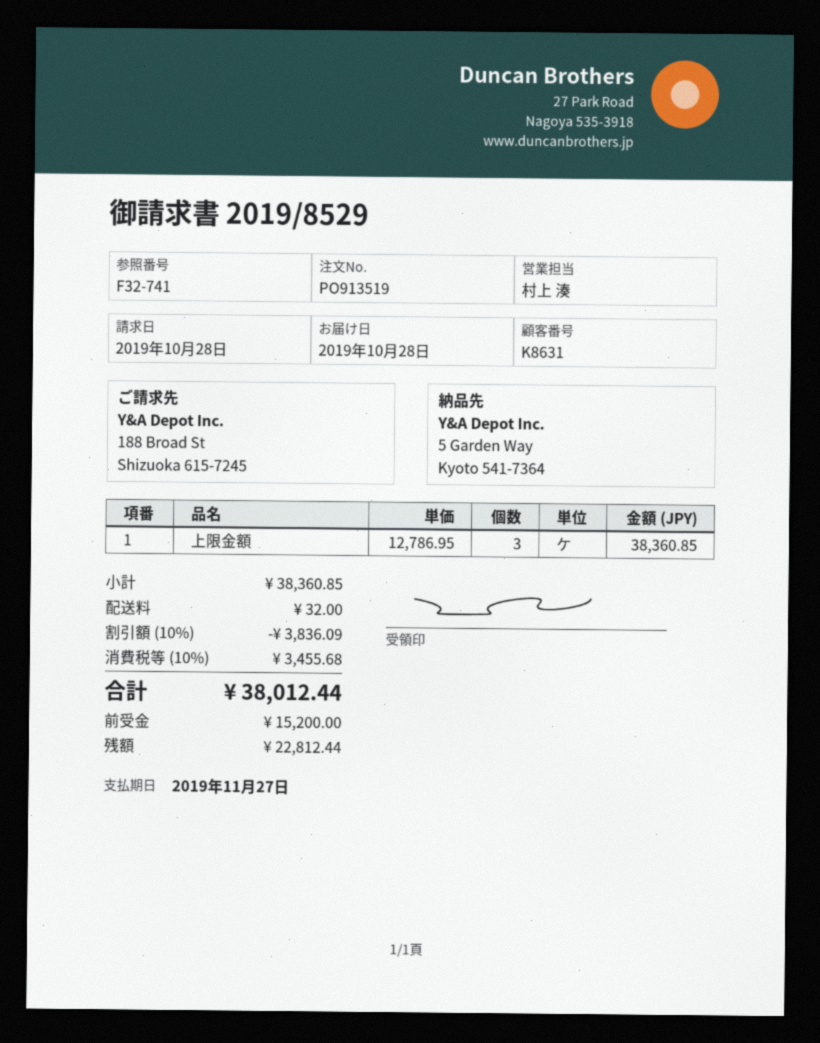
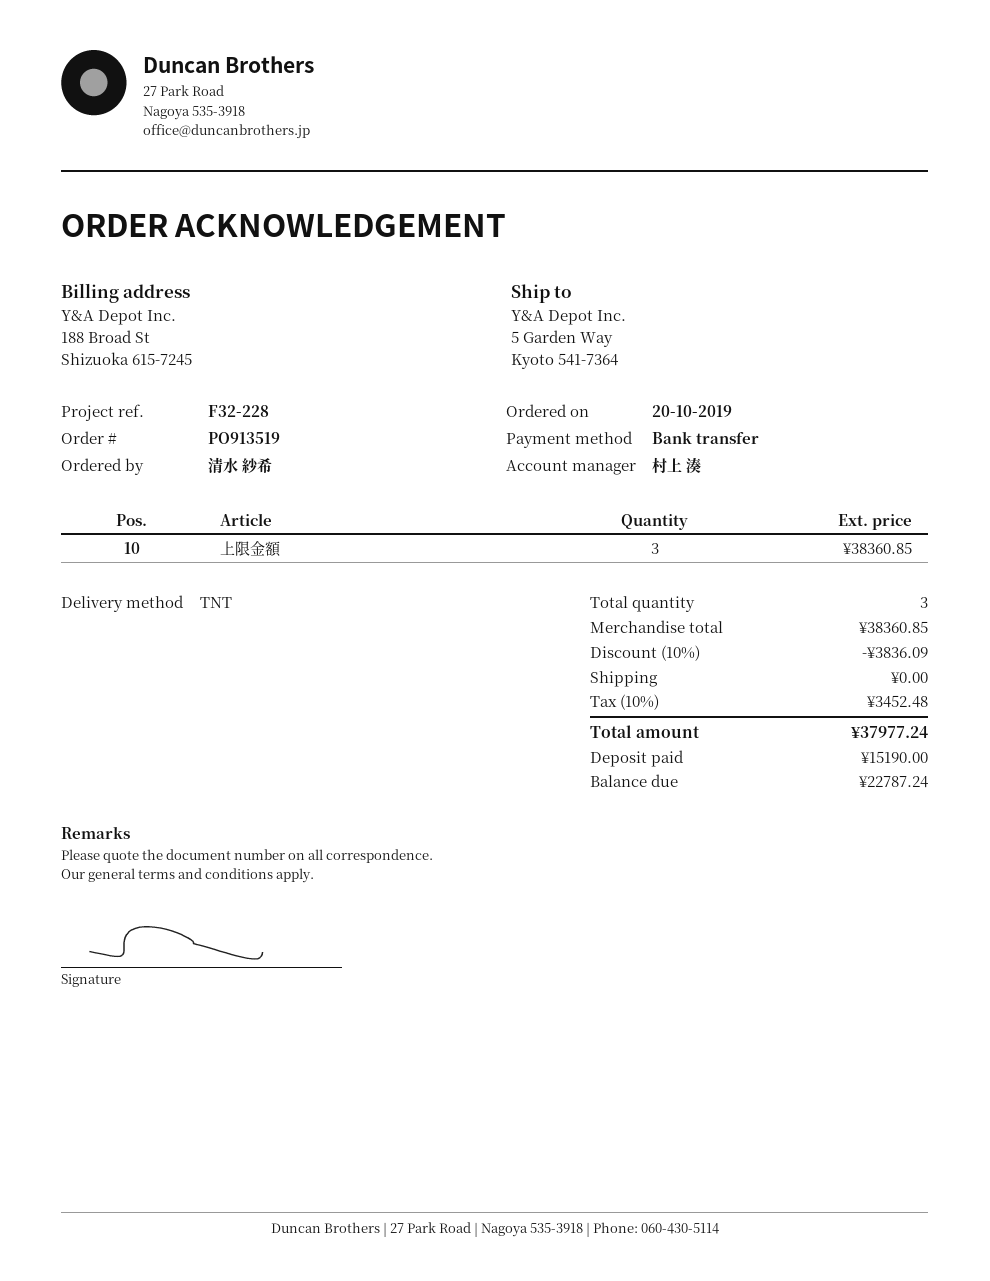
reference: F32-741 -> F32-228
shipping: 32.00 -> 0.00
tax: 10% = 3455.68 -> 10% = 3452.48
total: 38012.44 -> 37977.24
deposit: 15200.00 -> 15190.00
balance: 22812.44 -> 22787.24

